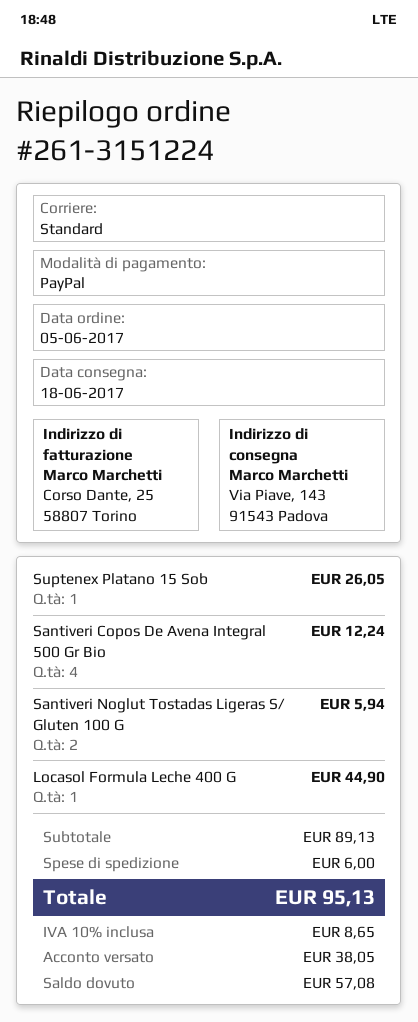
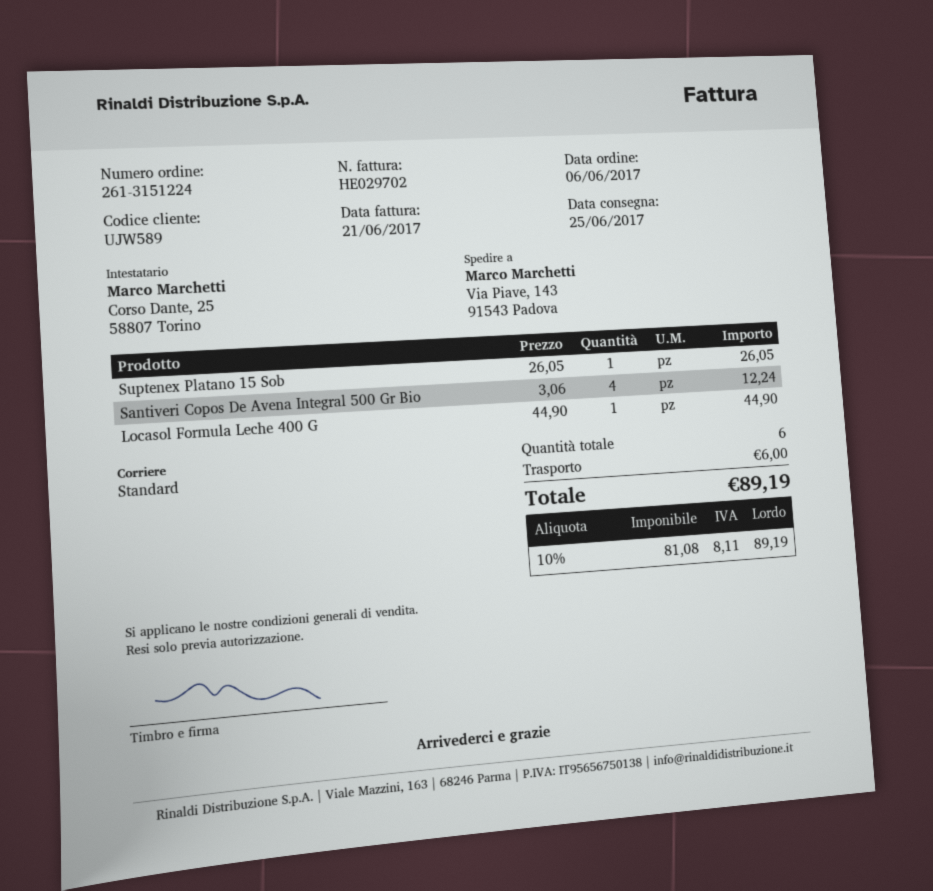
order date: 2017-06-05 -> 2017-06-06
delivery date: 2017-06-18 -> 2017-06-25
Santiveri Noglut Tostadas Ligeras S/ Gluten 100 G: 2 for 5.94 -> none
tax: 10% = 8.65 -> 10% = 8.11
total: 95.13 -> 89.19

